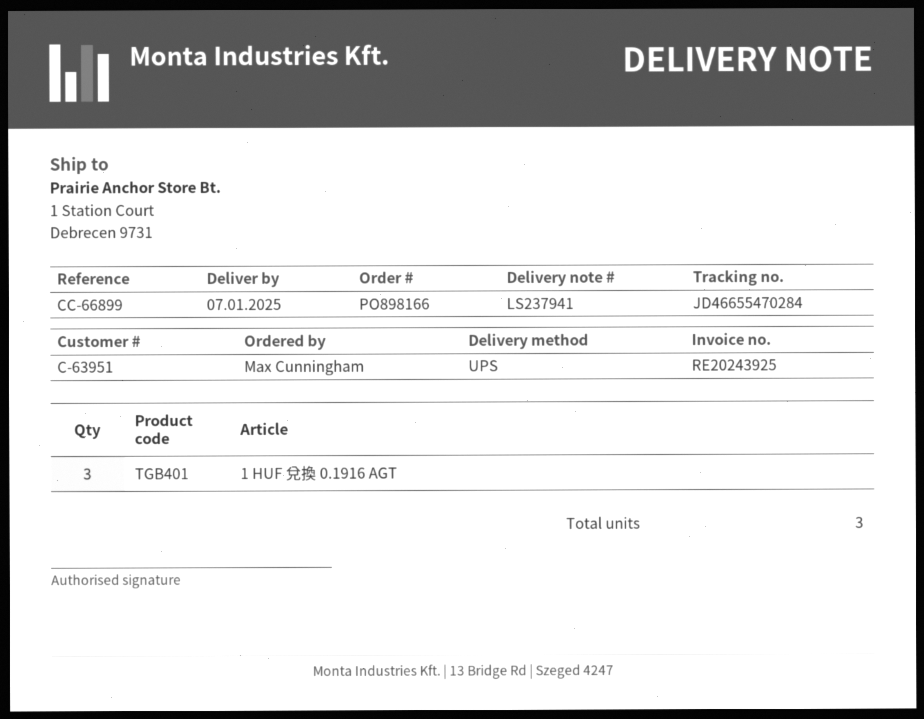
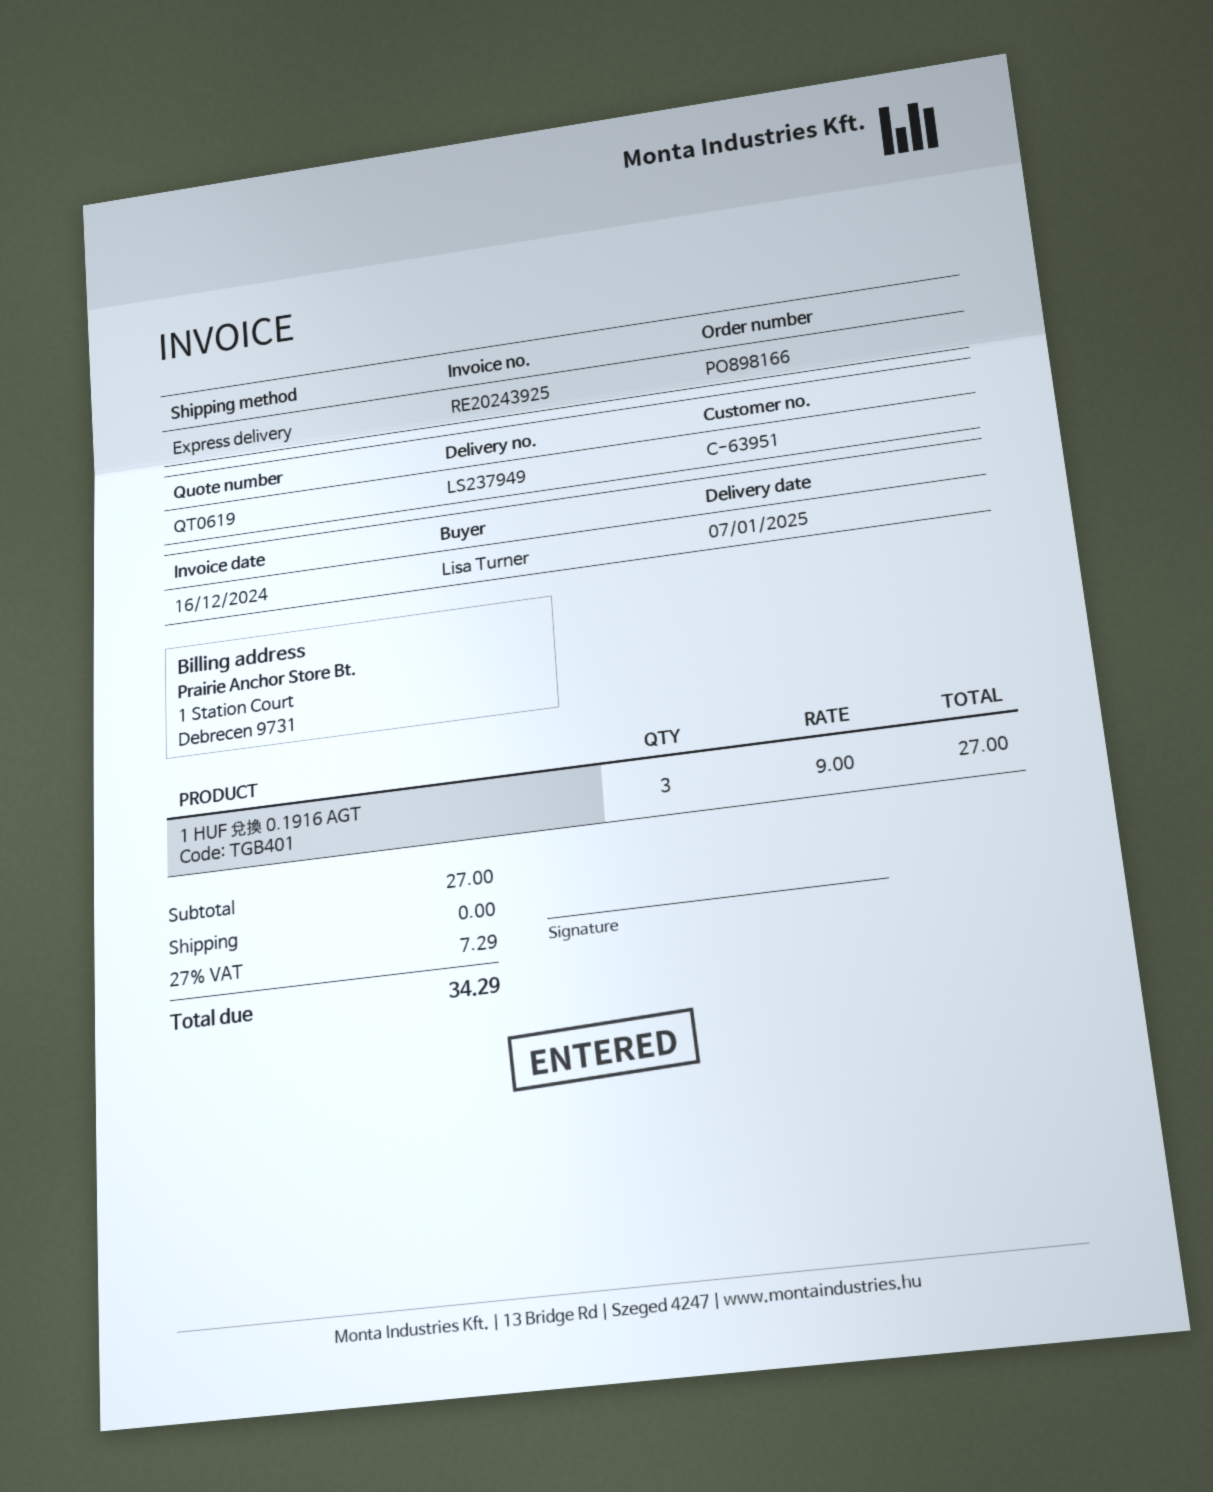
delivery note number: LS237941 -> LS237949
ordered by: Max Cunningham -> Lisa Turner
shipping method: UPS -> express

